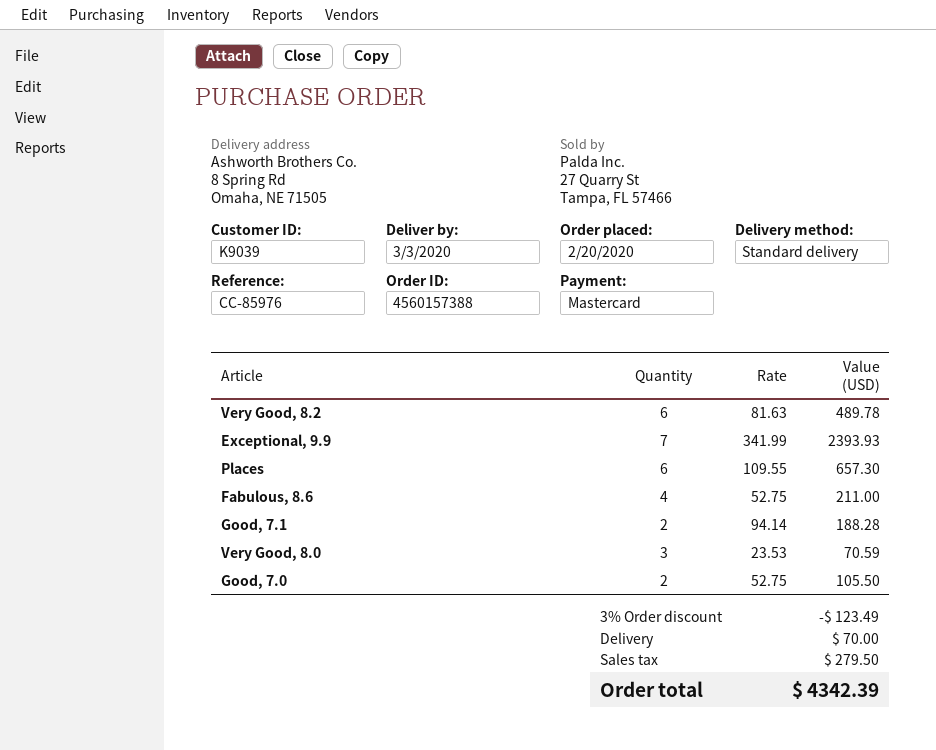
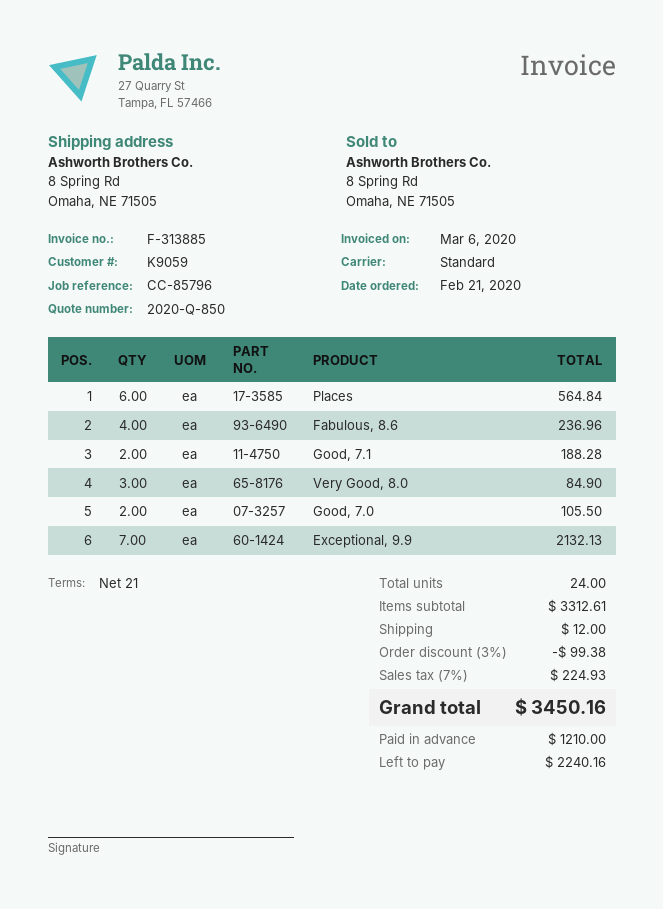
order date: 2020-02-20 -> 2020-02-21
customer number: K9039 -> K9059
reference: CC-85976 -> CC-85796
Very Good, 8.2: 6 for 489.78 -> none
Exceptional, 9.9: 7 for 2393.93 -> 7 for 2132.13
Places: 6 for 657.30 -> 6 for 564.84
Fabulous, 8.6: 4 for 211.00 -> 4 for 236.96
Very Good, 8.0: 3 for 70.59 -> 3 for 84.90
discount: 3% = 123.49 -> 3% = 99.38
shipping: 70.00 -> 12.00
tax: 279.50 -> 224.93
total: 4342.39 -> 3450.16

